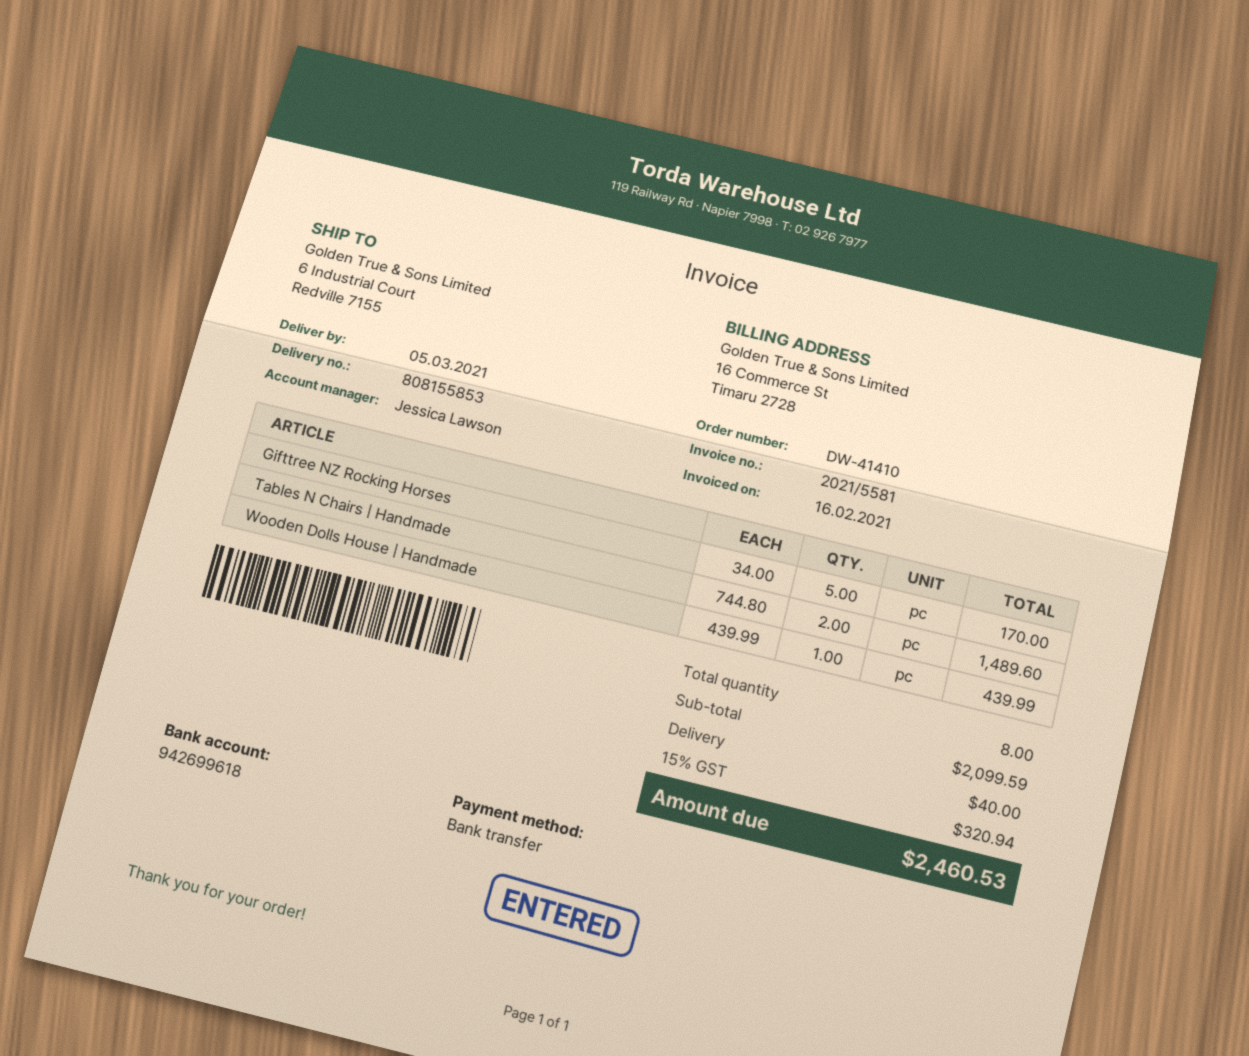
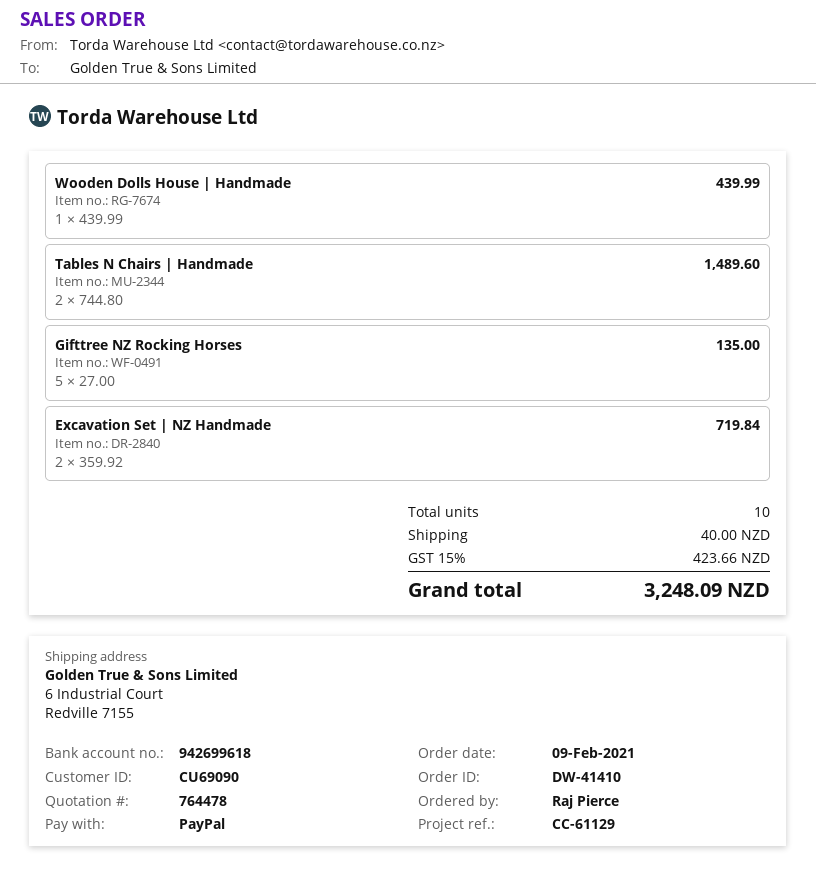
payment method: bank transfer -> PayPal
Gifttree NZ Rocking Horses: 5 x 34.00 = 170.00 -> 5 x 27.00 = 135.00
Excavation Set | NZ Handmade: none -> 2 x 359.92 = 719.84
total quantity: 8 -> 10
tax: 15% = 320.94 -> 15% = 423.66
total: 2460.53 -> 3248.09

